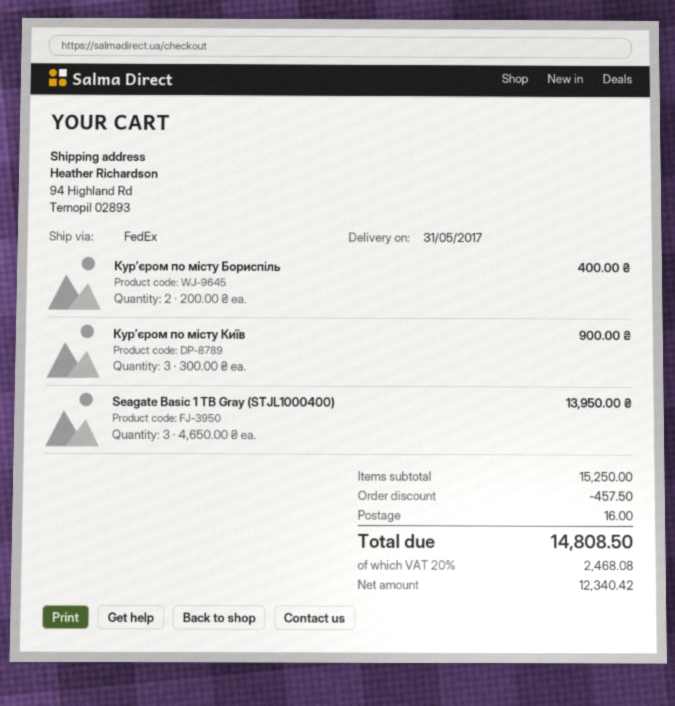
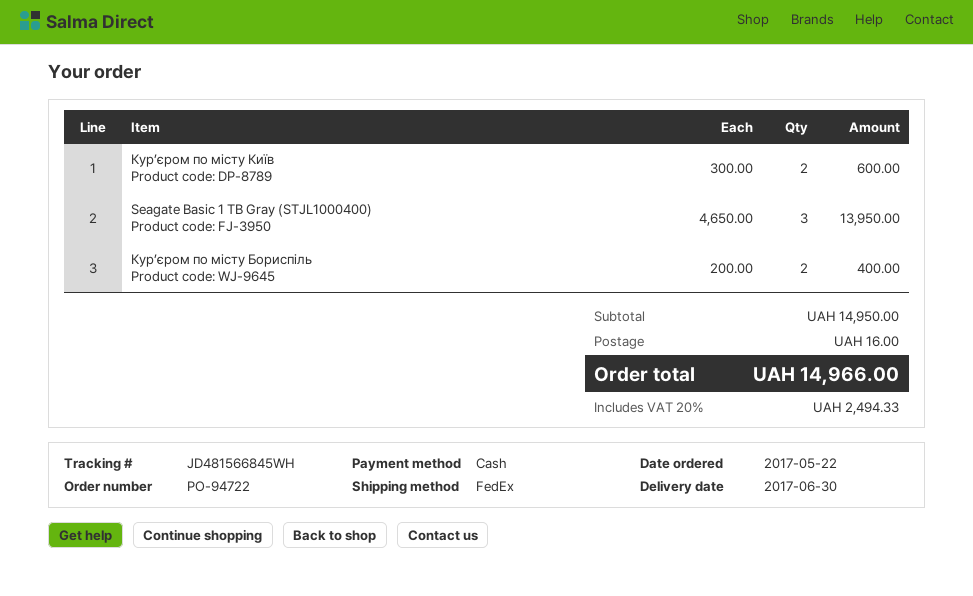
delivery date: 2017-05-31 -> 2017-06-30
Курʼєром по місту Київ: 3 x 300.00 = 900.00 -> 2 x 300.00 = 600.00
subtotal: 15250.00 -> 14950.00
discount: 457.50 -> none
tax: 20% = 2468.08 -> 20% = 2494.33
total: 14808.50 -> 14966.00

